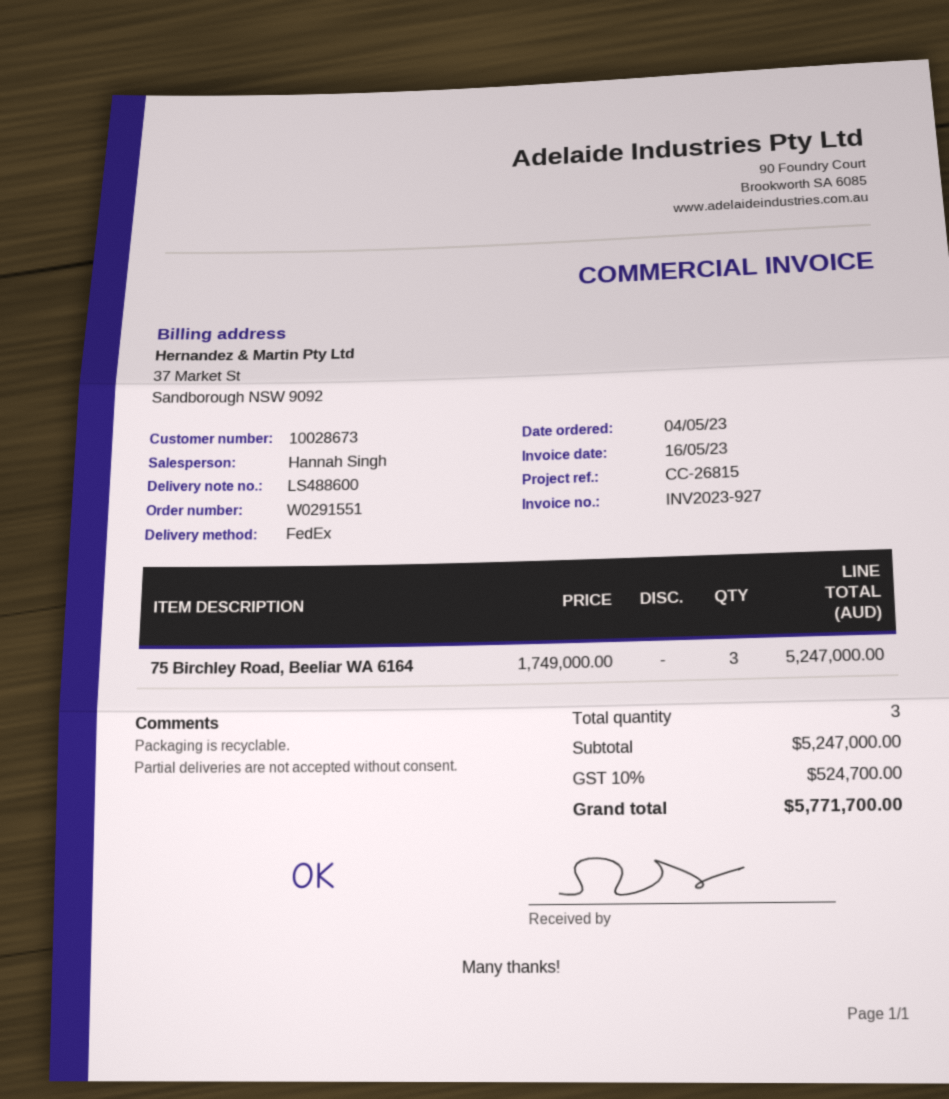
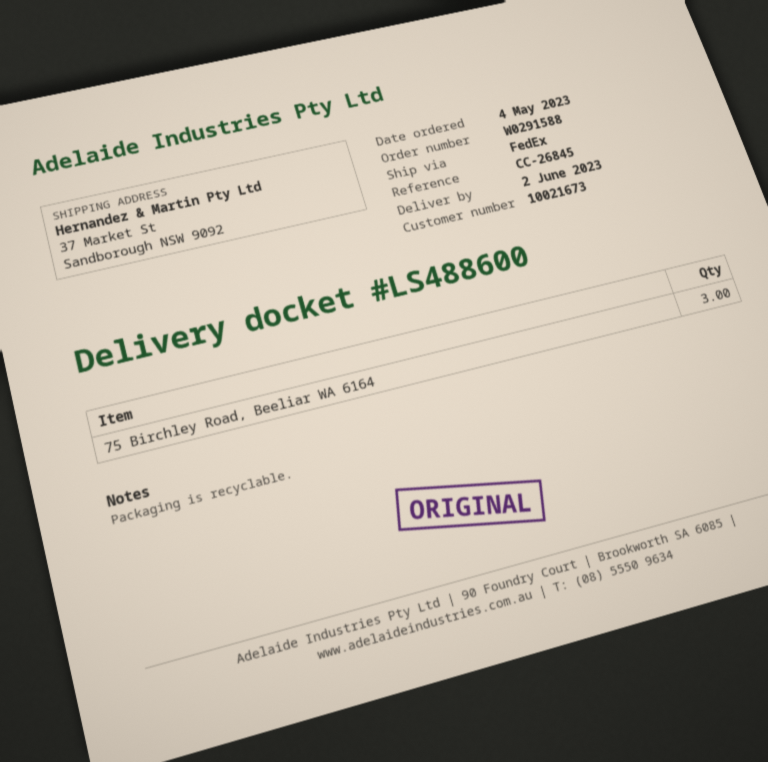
order number: W0291551 -> W0291588
customer number: 10028673 -> 10021673
reference: CC-26815 -> CC-26845

